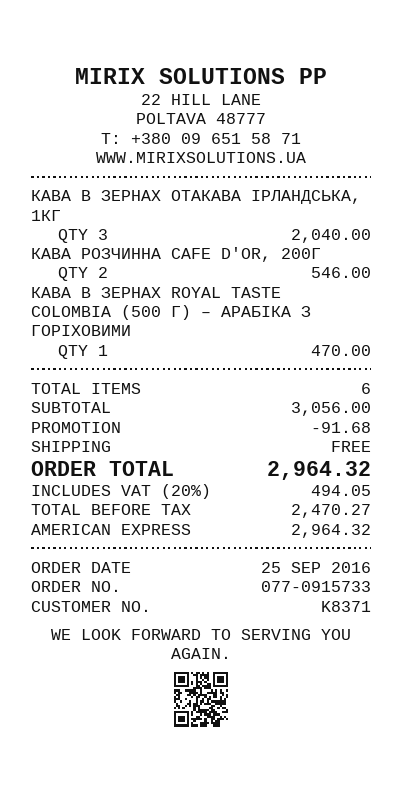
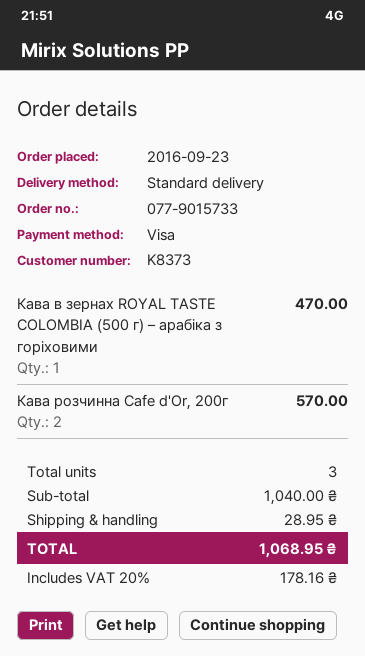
order number: 077-0915733 -> 077-9015733
order date: 2016-09-25 -> 2016-09-23
customer number: K8371 -> K8373
payment method: American Express -> Visa
КАВА В ЗЕРНАХ ОТАКАВА ІРЛАНДСЬКА, 1КГ: 3 for 2040.00 -> none
КАВА РОЗЧИННА CAFE D'OR, 200Г: 2 for 546.00 -> 2 for 570.00
total quantity: 6 -> 3
subtotal: 3056.00 -> 1040.00
discount: 91.68 -> none
shipping: 0.00 -> 28.95
tax: 20% = 494.05 -> 20% = 178.16
total: 2964.32 -> 1068.95

